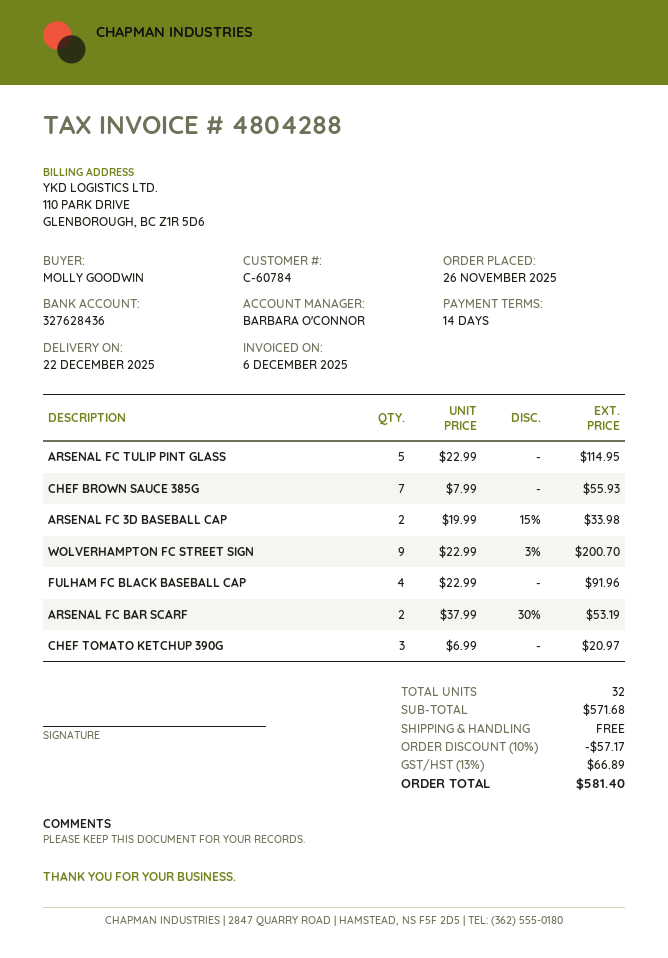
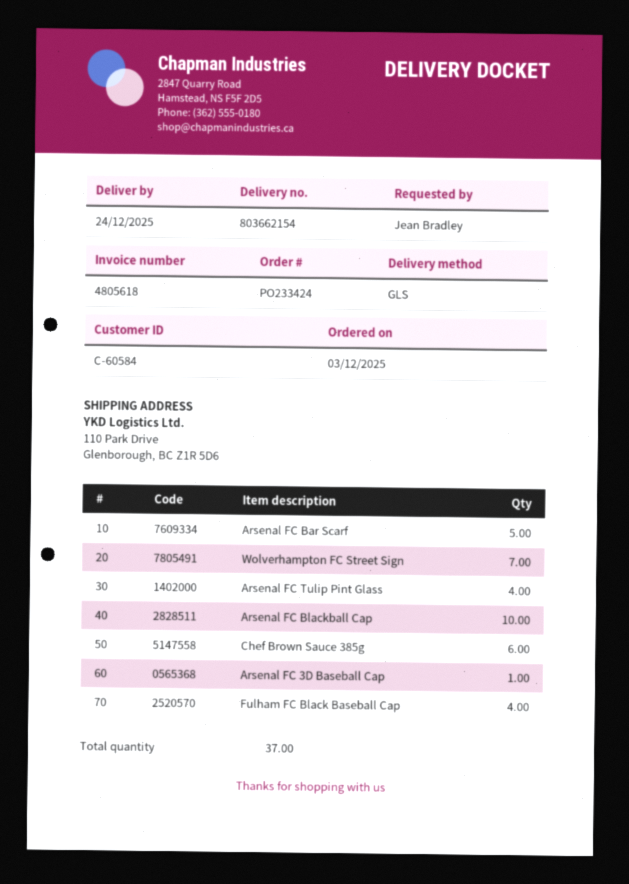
order date: 2025-11-26 -> 2025-12-03
delivery date: 2025-12-22 -> 2025-12-24
invoice number: 4804288 -> 4805618
customer number: C-60784 -> C-60584
ordered by: MOLLY GOODWIN -> Jean Bradley
ARSENAL FC TULIP PINT GLASS: 5 -> 4
CHEF BROWN SAUCE 385G: 7 -> 6
ARSENAL FC 3D BASEBALL CAP: 2 -> 1
WOLVERHAMPTON FC STREET SIGN: 9 -> 7
ARSENAL FC BAR SCARF: 2 -> 5
CHEF TOMATO KETCHUP 390G: 3 -> none
Arsenal FC Blackball Cap: none -> 10
total quantity: 32 -> 37

